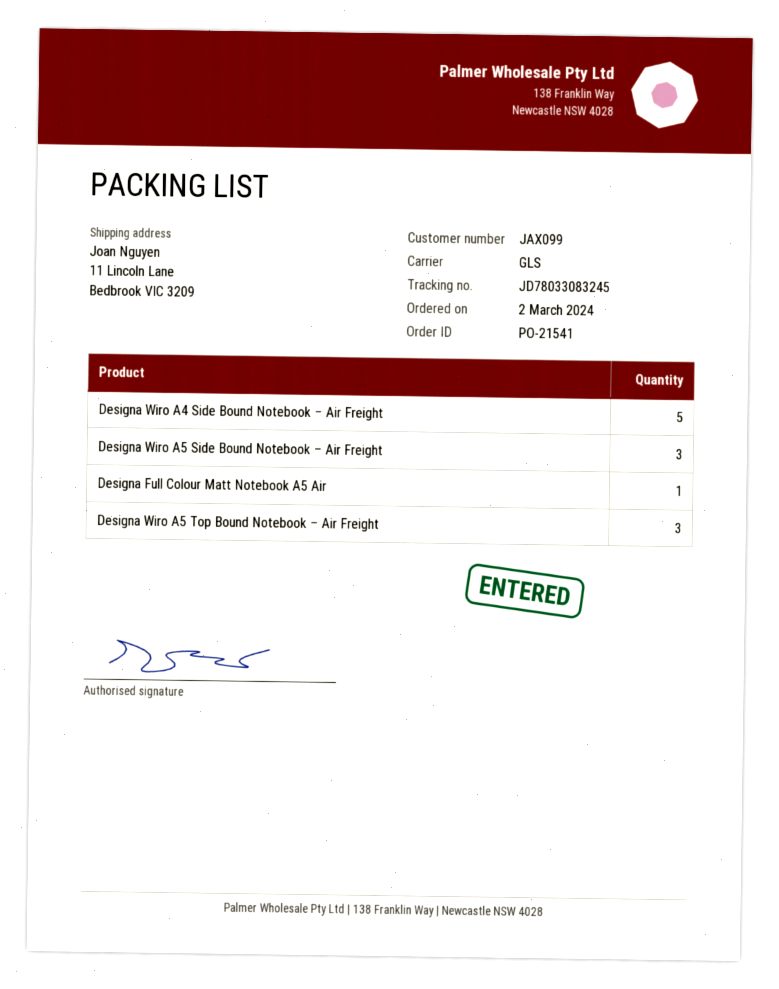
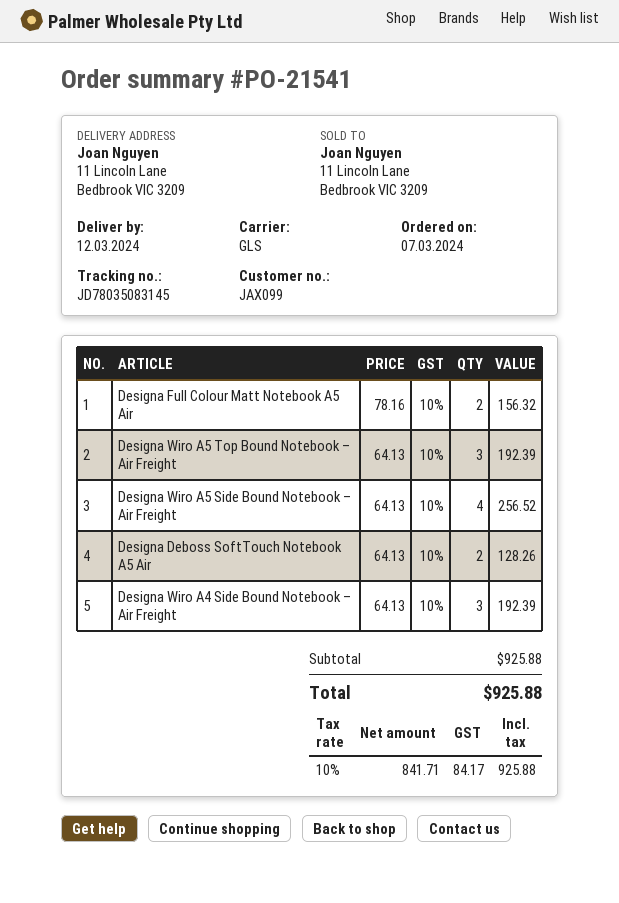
order date: 2024-03-02 -> 2024-03-07
tracking number: JD78033083245 -> JD78035083145
Designa Wiro A4 Side Bound Notebook – Air Freight: 5 -> 3
Designa Wiro A5 Side Bound Notebook – Air Freight: 3 -> 4
Designa Full Colour Matt Notebook A5 Air: 1 -> 2
Designa Deboss SoftTouch Notebook A5 Air: none -> 2

